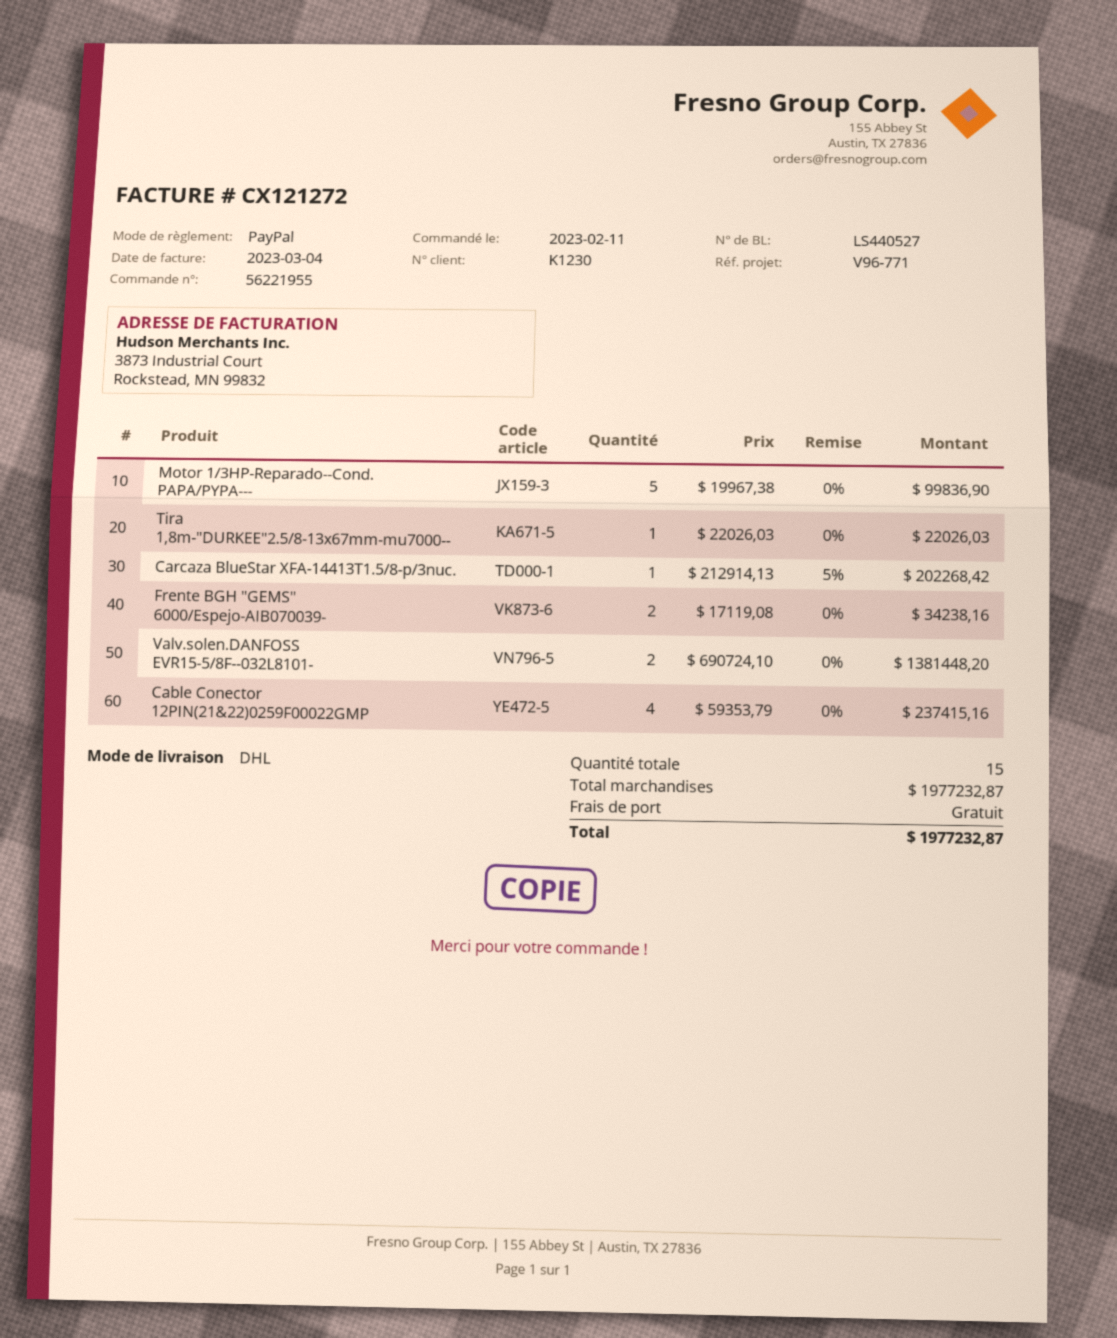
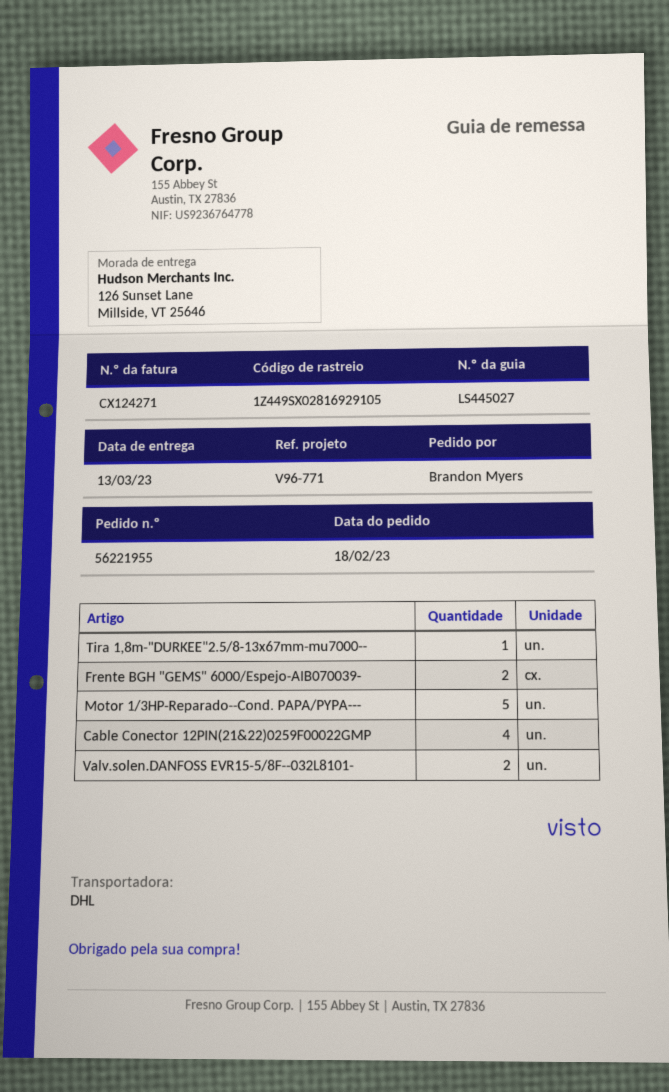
order date: 2023-02-11 -> 2023-02-18
delivery note number: LS440527 -> LS445027
invoice number: CX121272 -> CX124271
Carcaza BlueStar XFA-14413T1.5/8-p/3nuc.: 1 -> none

